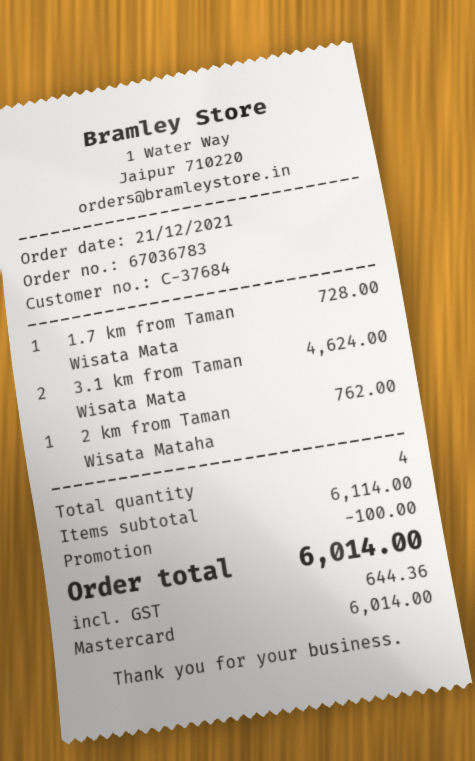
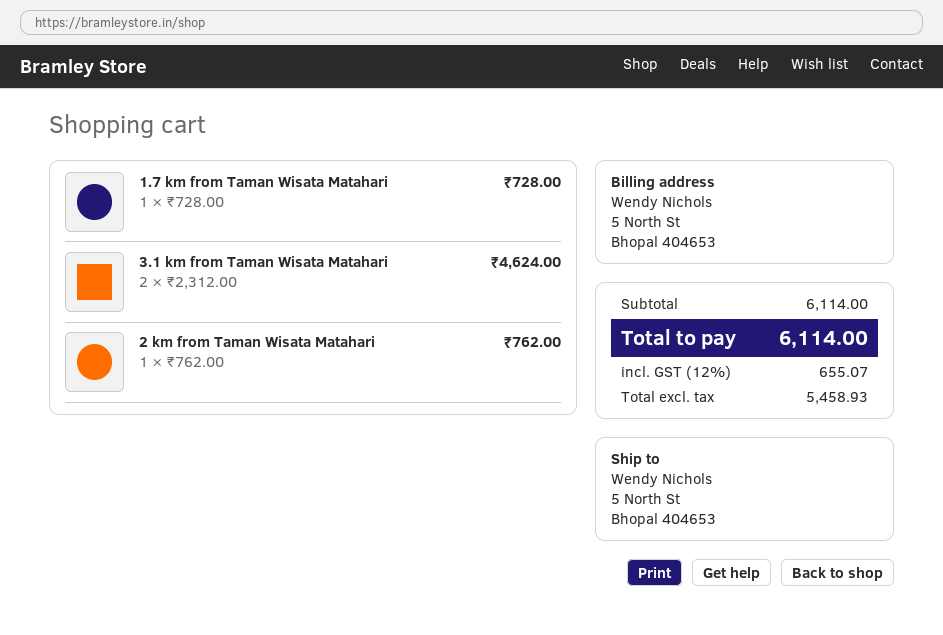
discount: 100.00 -> none
tax: 644.36 -> 655.07
total: 6014.00 -> 6114.00

